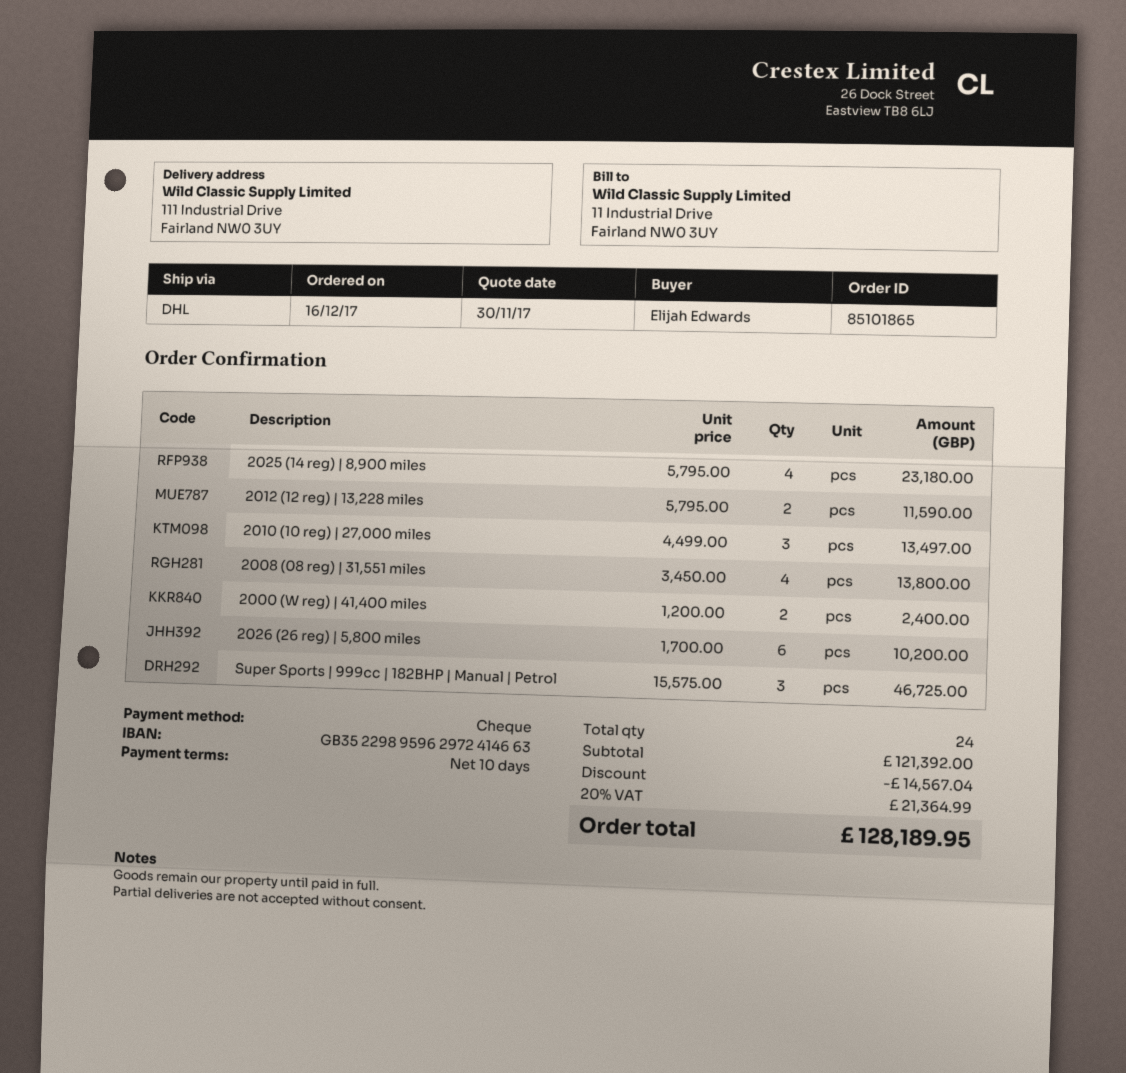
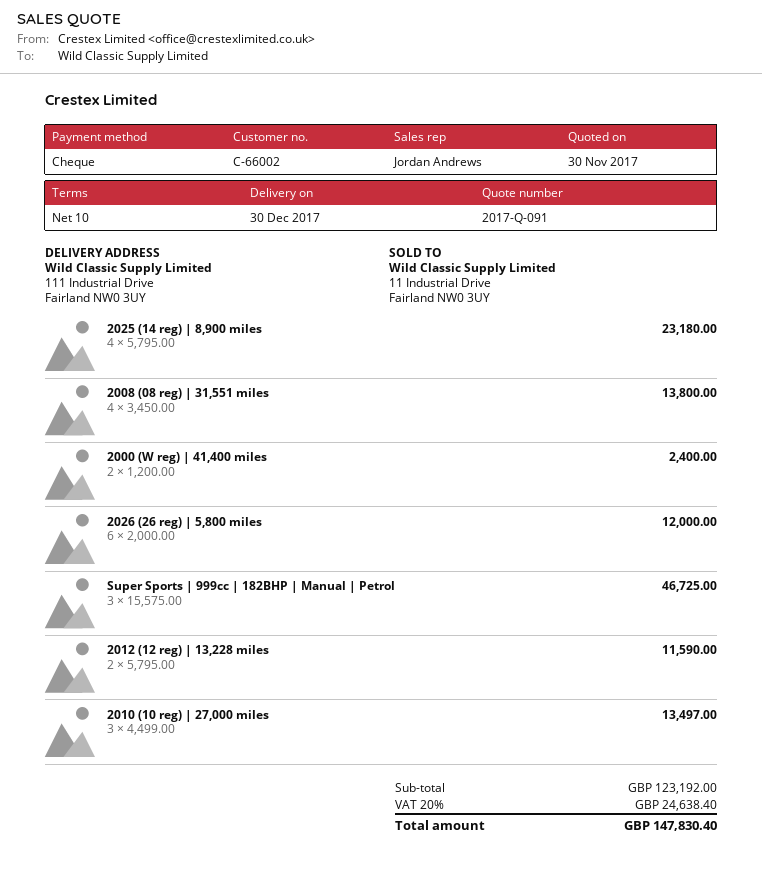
2026 (26 reg) | 5,800 miles: 6 x 1700.00 = 10200.00 -> 6 x 2000.00 = 12000.00
subtotal: 121392.00 -> 123192.00
discount: 14567.04 -> none
tax: 20% = 21364.99 -> 20% = 24638.40
total: 128189.95 -> 147830.40

